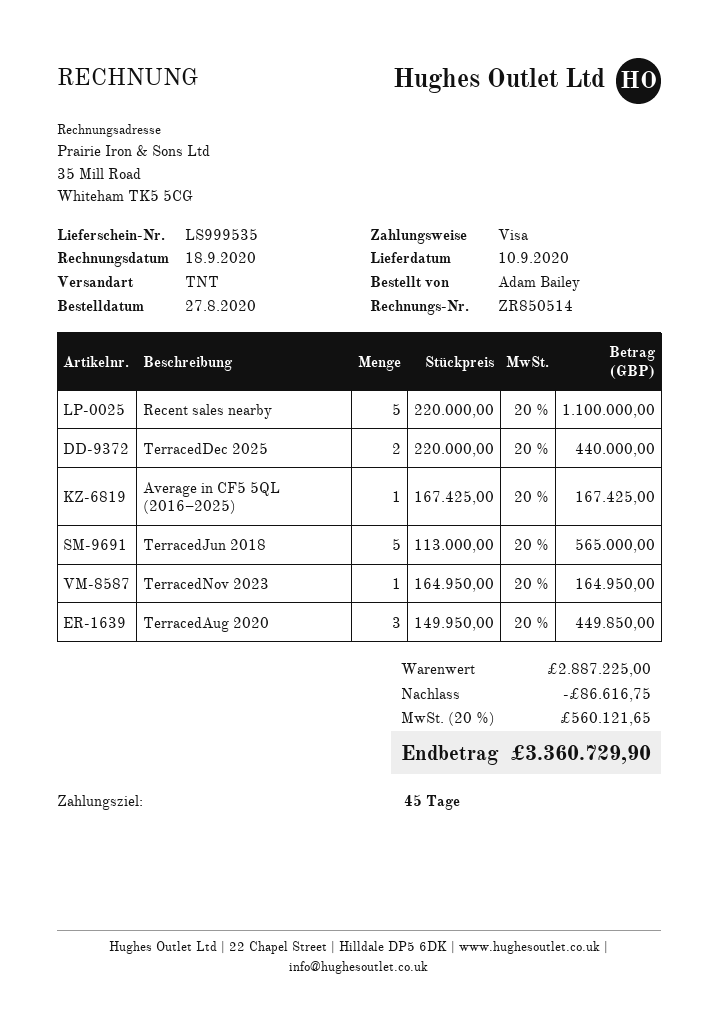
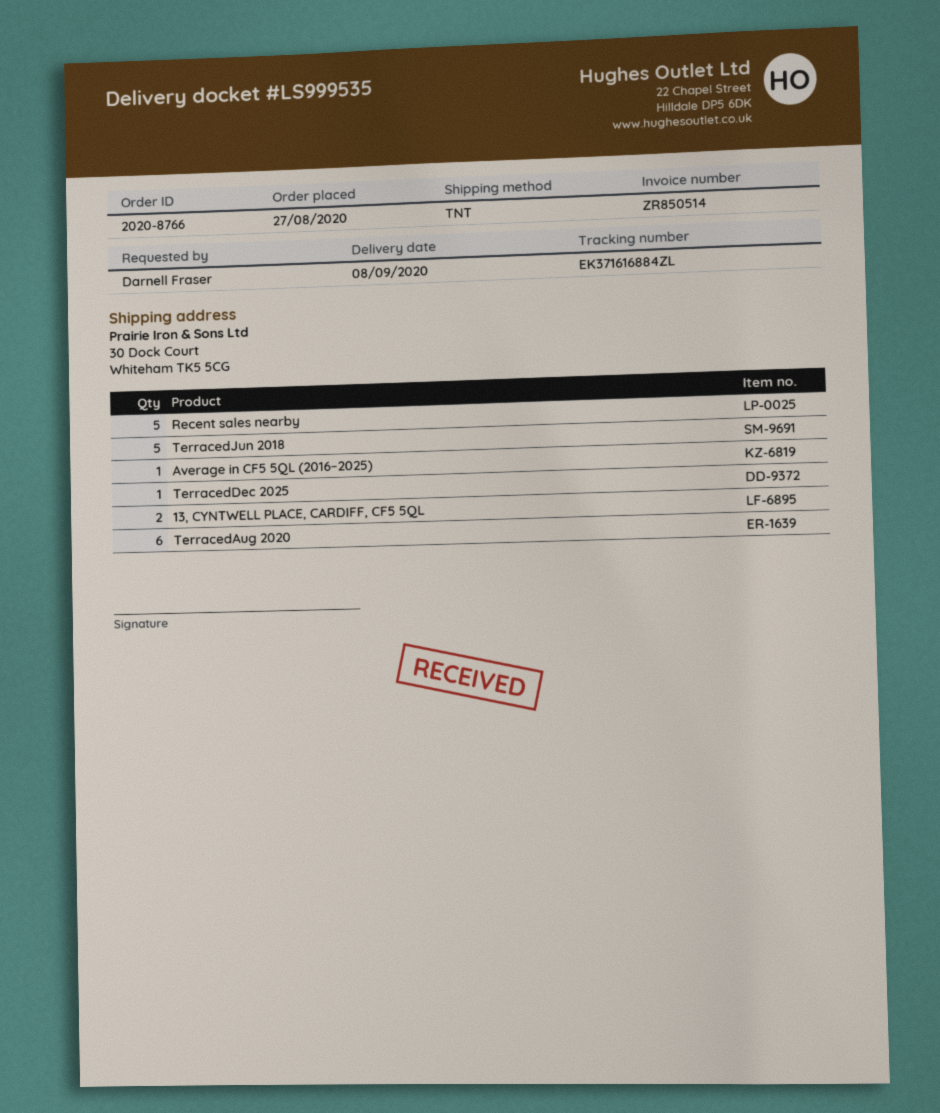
delivery date: 2020-09-10 -> 2020-09-08
ordered by: Adam Bailey -> Darnell Fraser
TerracedDec 2025: 2 -> 1
TerracedNov 2023: 1 -> none
TerracedAug 2020: 3 -> 6
13, CYNTWELL PLACE, CARDIFF, CF5 5QL: none -> 2

